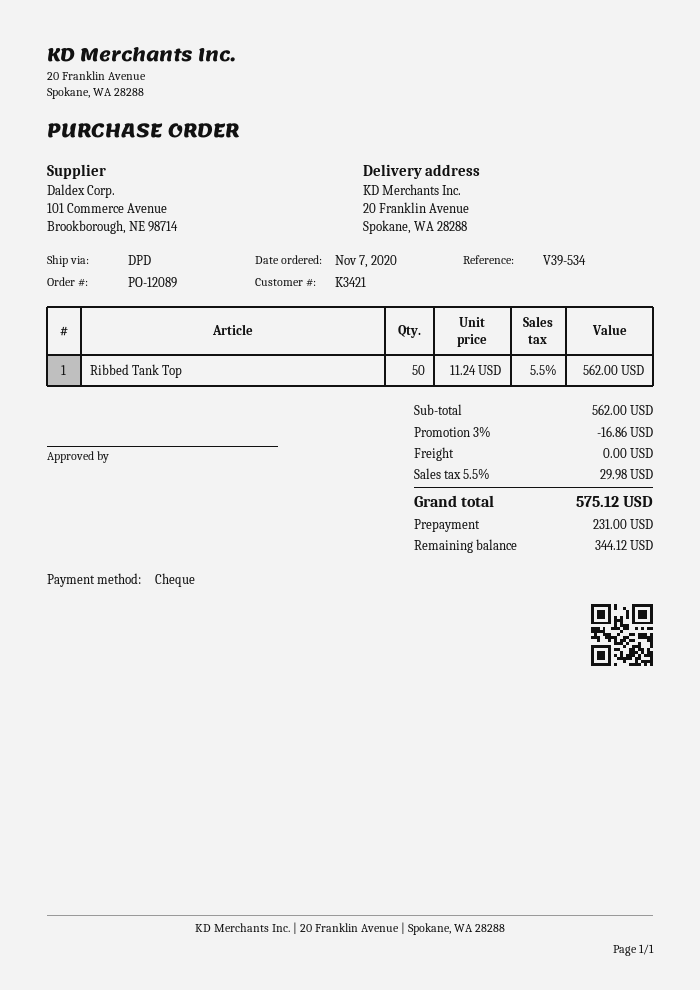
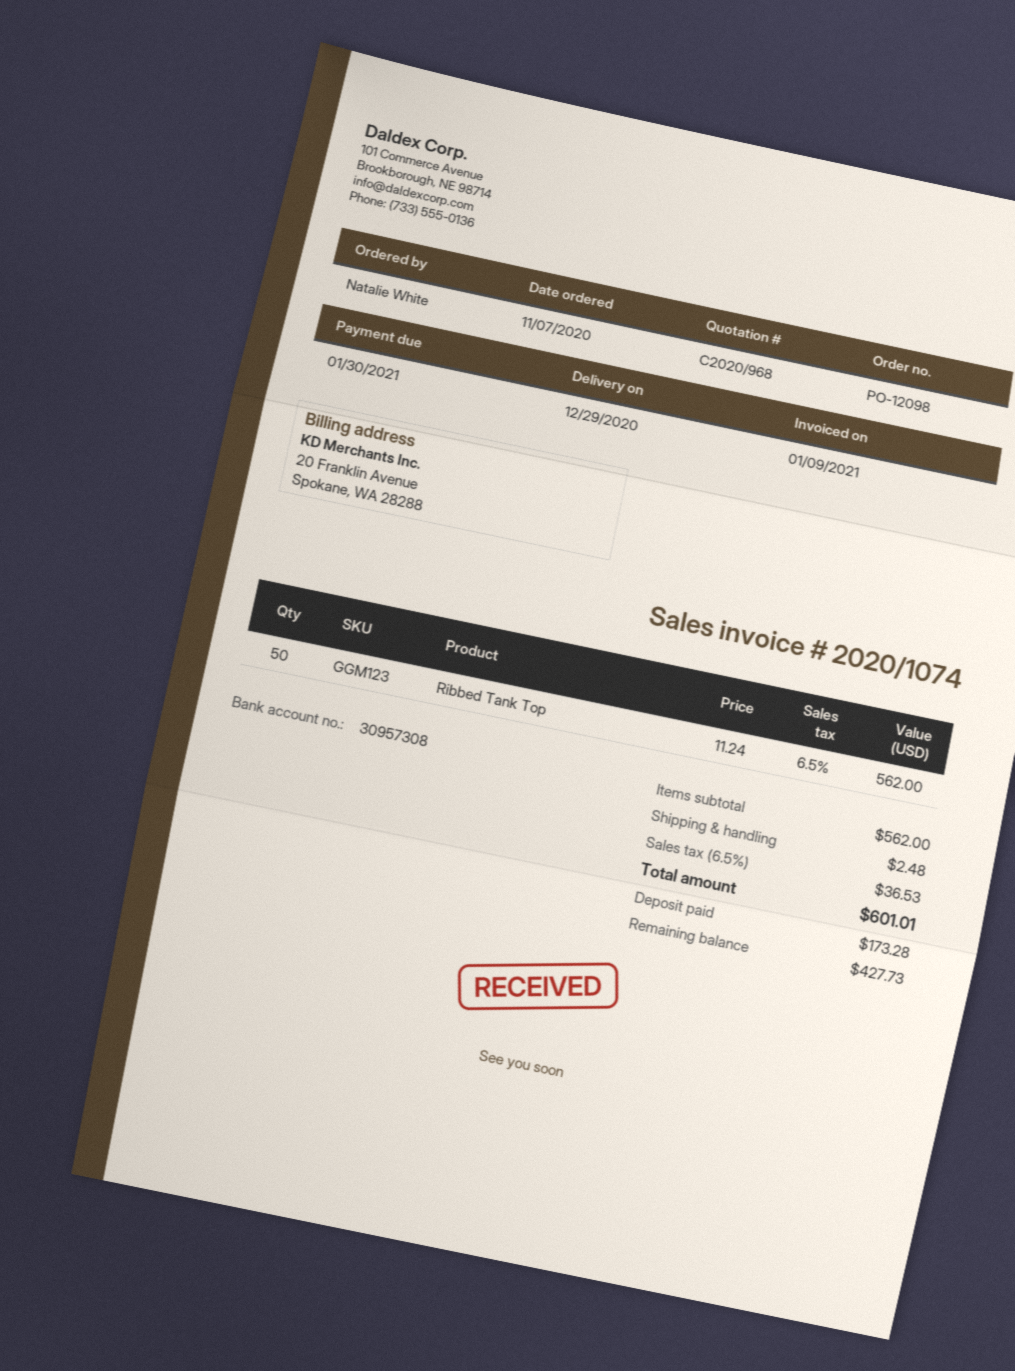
order number: PO-12089 -> PO-12098
discount: 3% = 16.86 -> none
shipping: 0.00 -> 2.48
tax: 5.5% = 29.98 -> 6.5% = 36.53
total: 575.12 -> 601.01
deposit: 231.00 -> 173.28
balance: 344.12 -> 427.73

